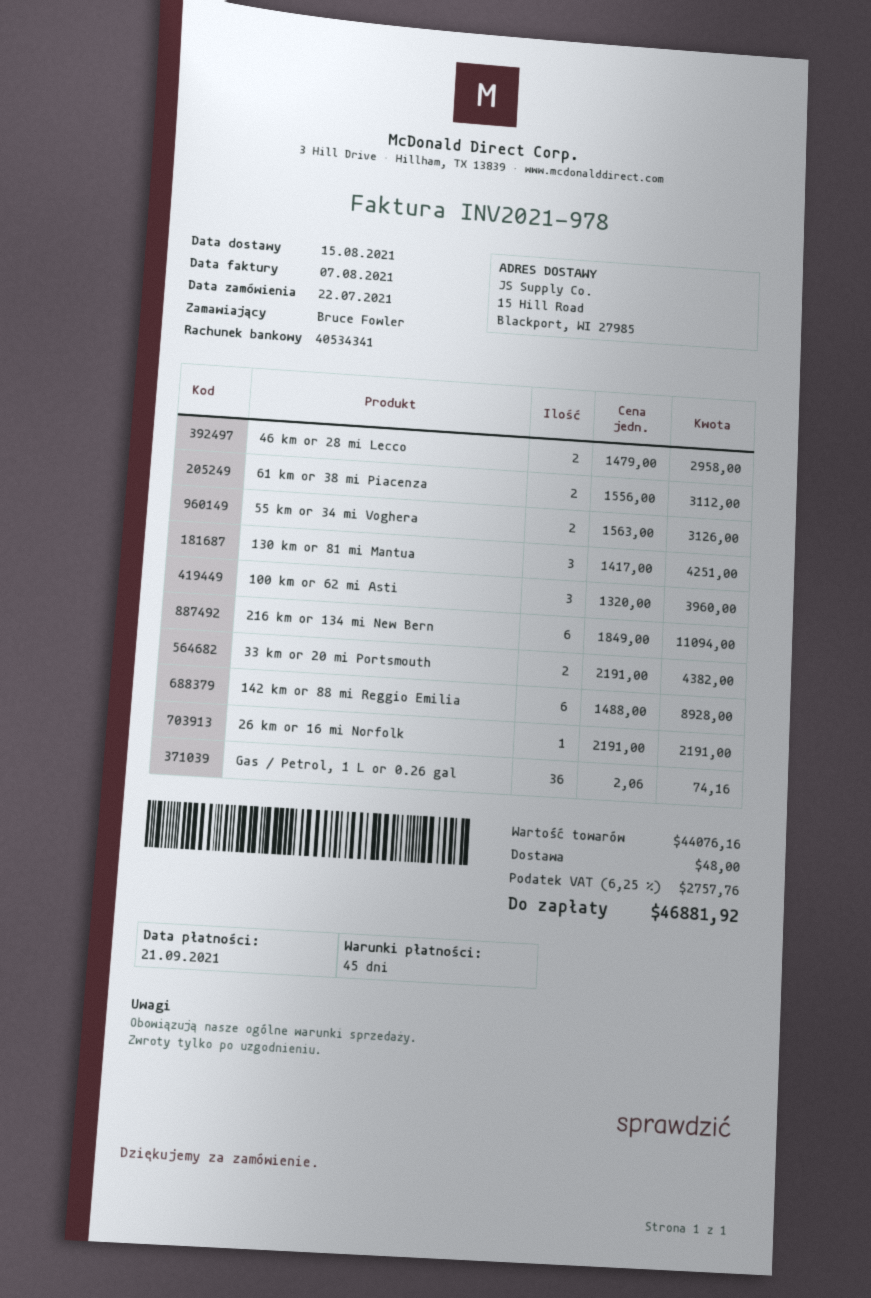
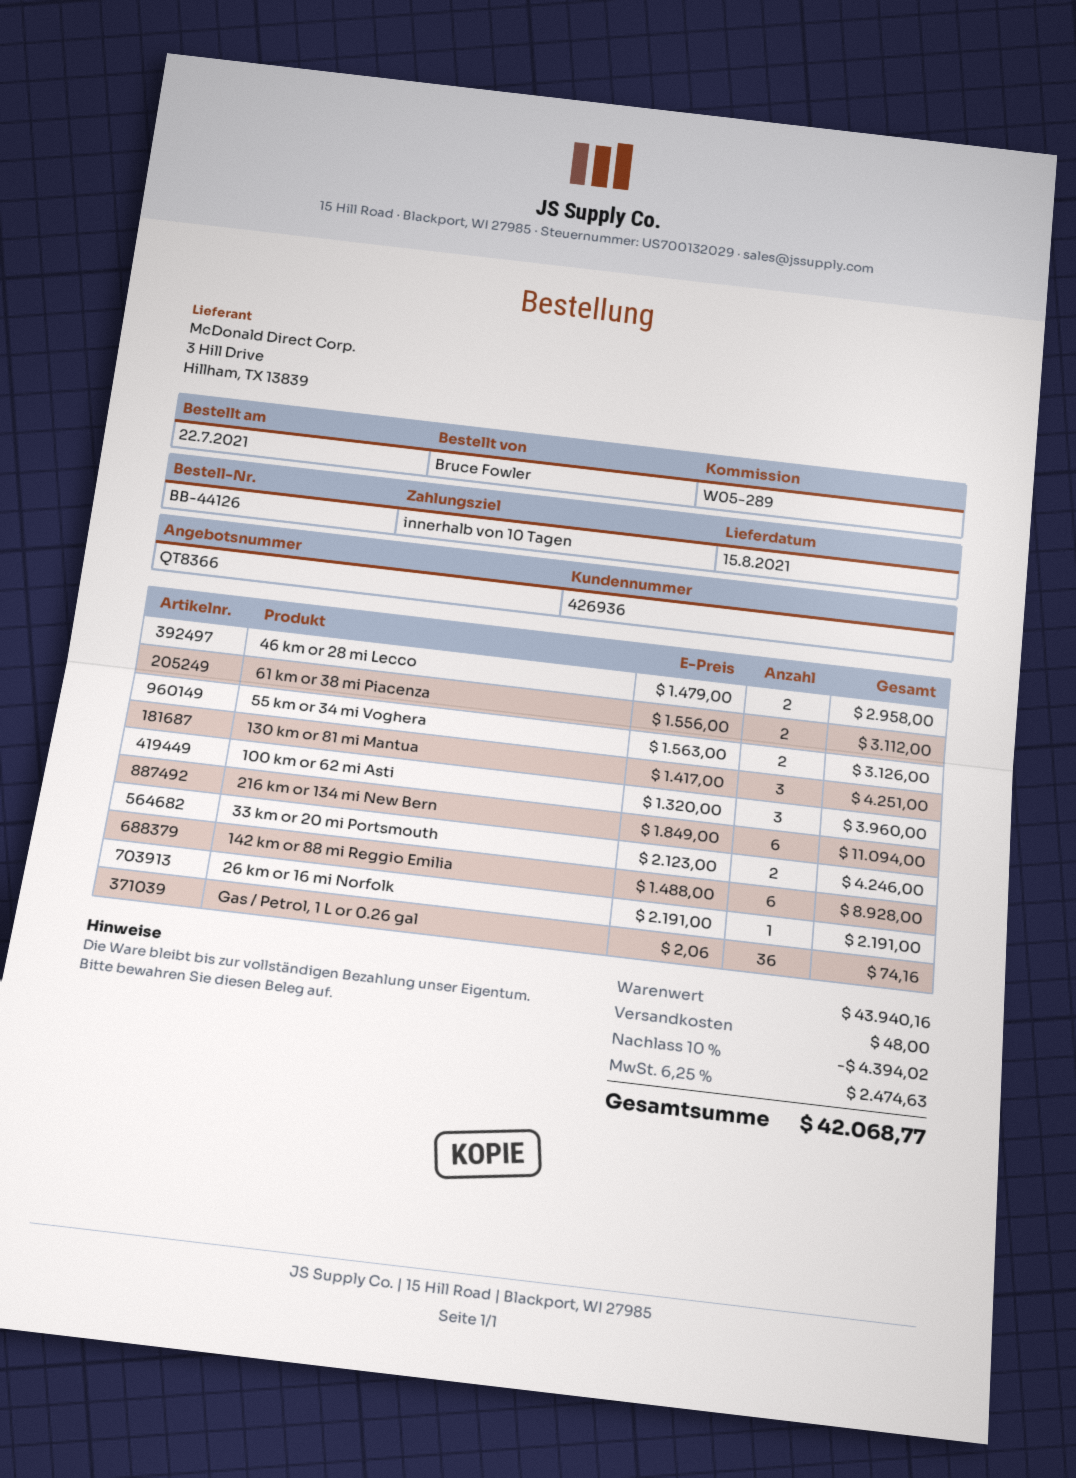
payment terms: 45 days -> 10 days
33 km or 20 mi Portsmouth: 2 x 2191.00 = 4382.00 -> 2 x 2123.00 = 4246.00
subtotal: 44076.16 -> 43940.16
discount: none -> 10% = 4394.02
tax: 6.25% = 2757.76 -> 6.25% = 2474.63
total: 46881.92 -> 42068.77

